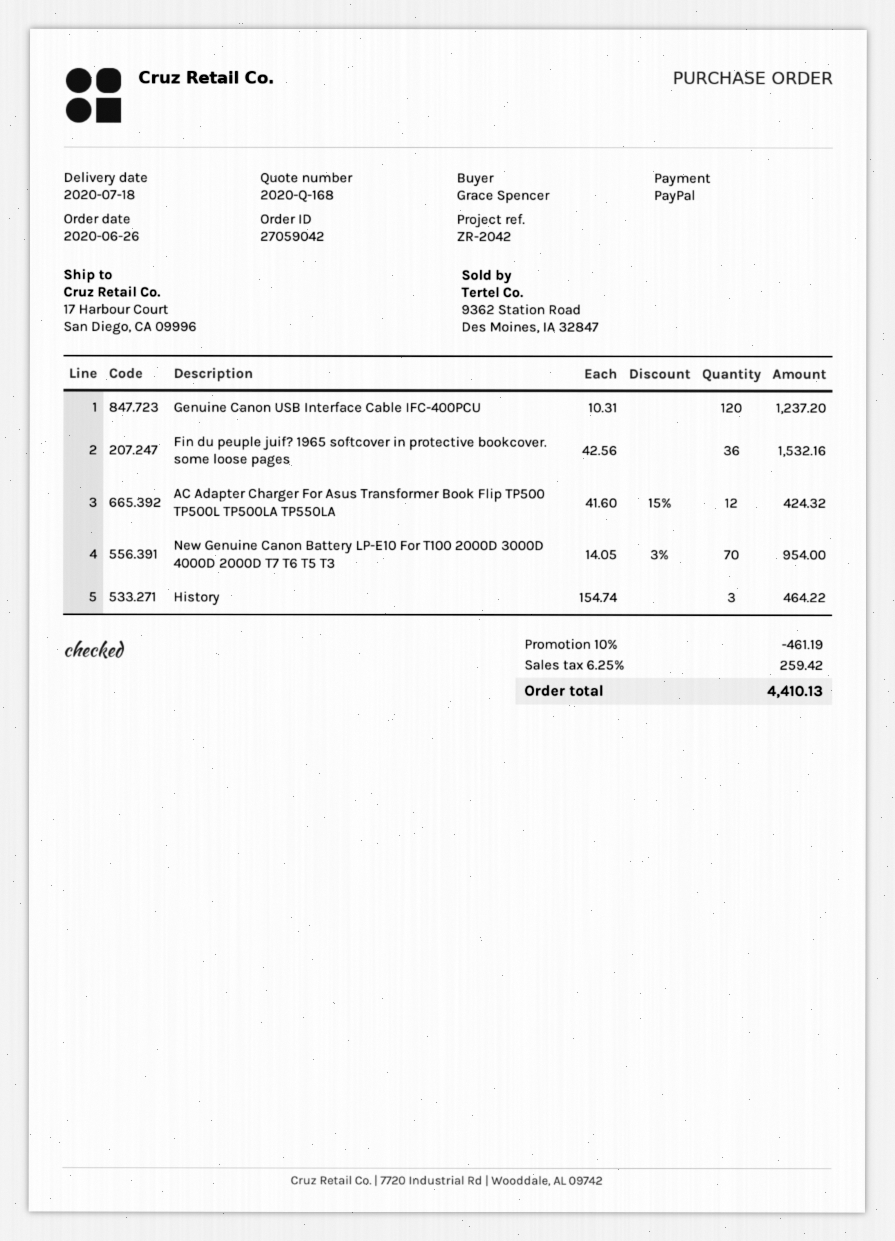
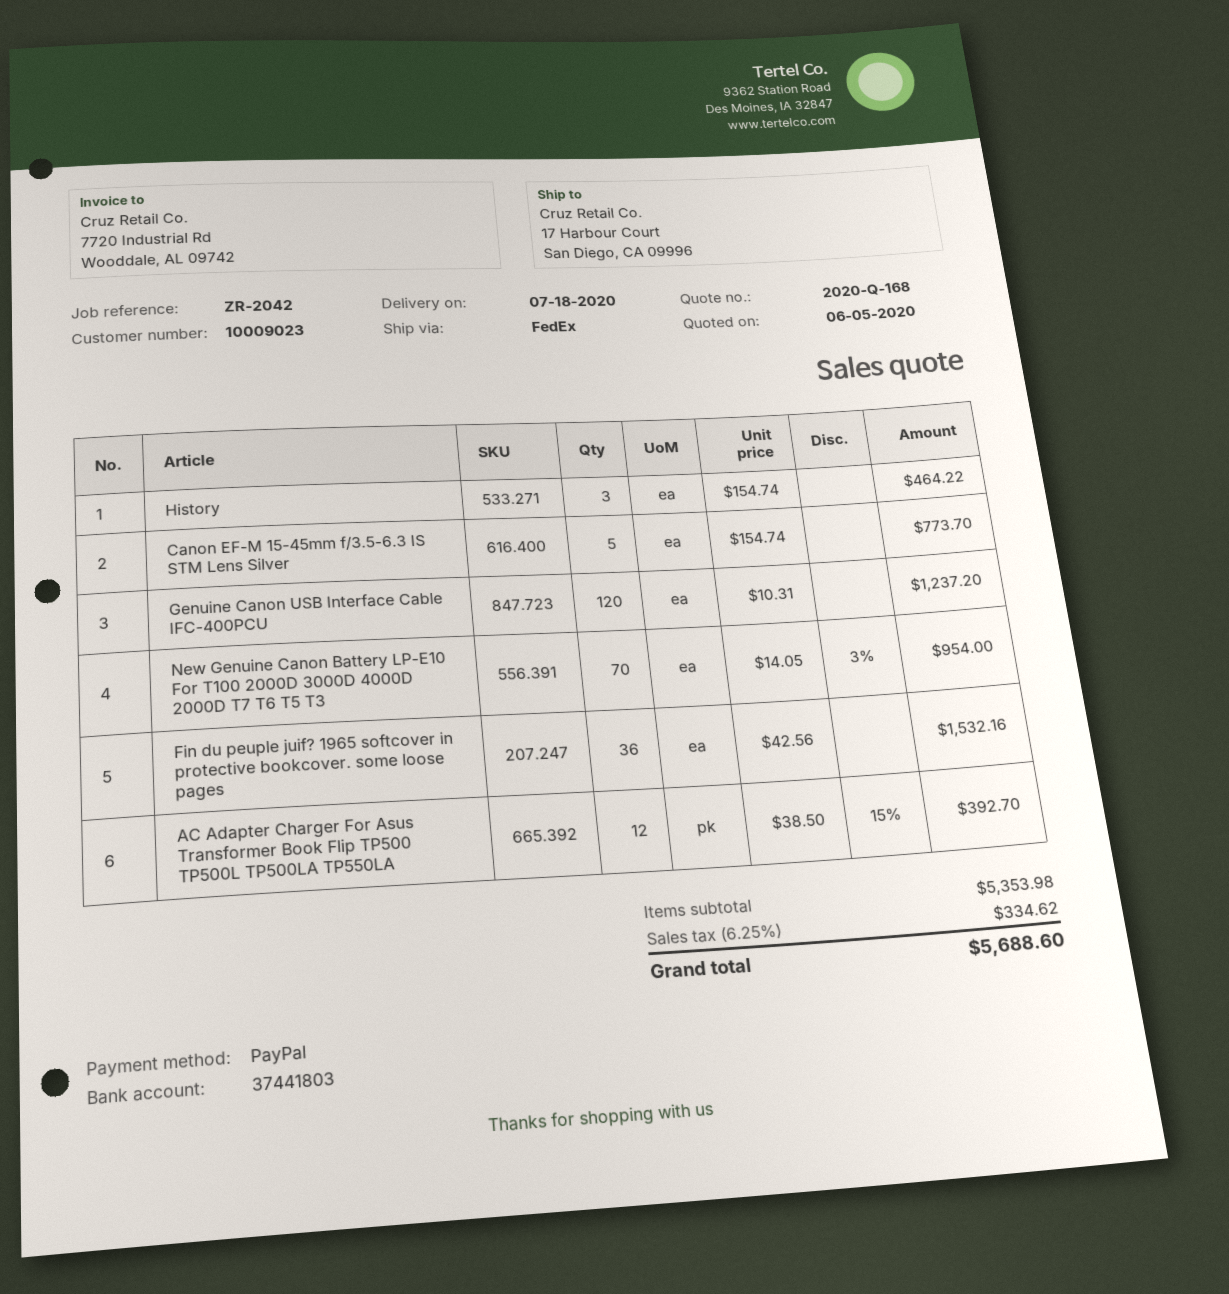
AC Adapter Charger For Asus Transformer Book Flip TP500 TP500L TP500LA TP550LA: 12 x 41.60 - 15% = 424.32 -> 12 x 38.50 - 15% = 392.70
Canon EF-M 15-45mm f/3.5-6.3 IS STM Lens Silver: none -> 5 x 154.74 = 773.70
discount: 10% = 461.19 -> none
tax: 6.25% = 259.42 -> 6.25% = 334.62
total: 4410.13 -> 5688.60

